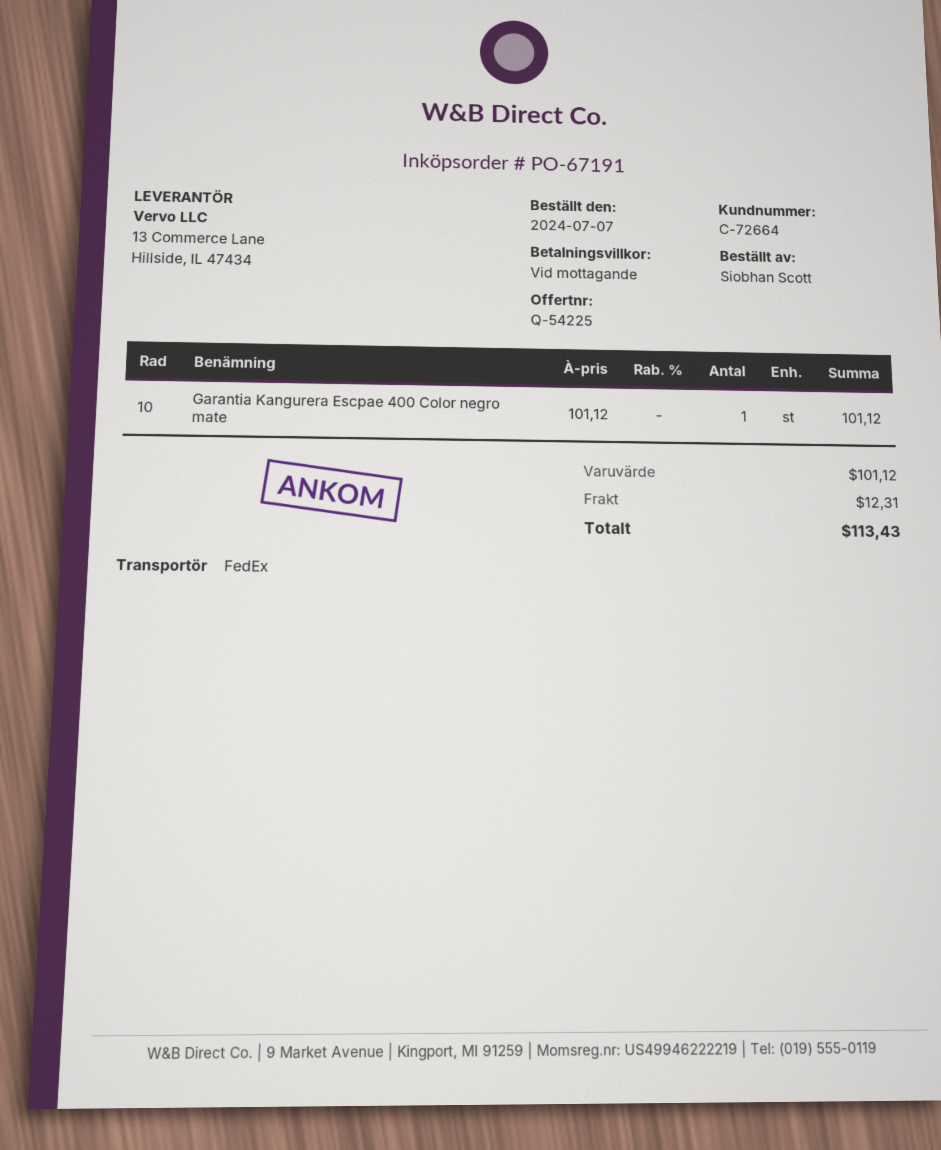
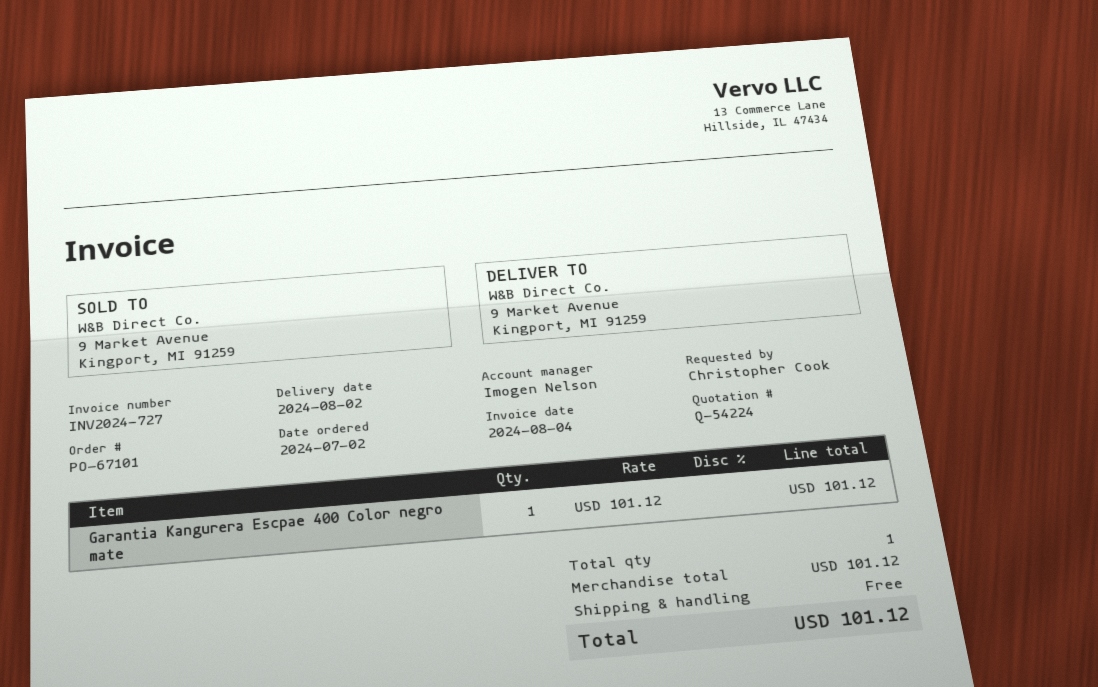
quote number: Q-54225 -> Q-54224
order number: PO-67191 -> PO-67101
order date: 2024-07-07 -> 2024-07-02
ordered by: Siobhan Scott -> Christopher Cook
shipping: 12.31 -> 0.00
total: 113.43 -> 101.12

